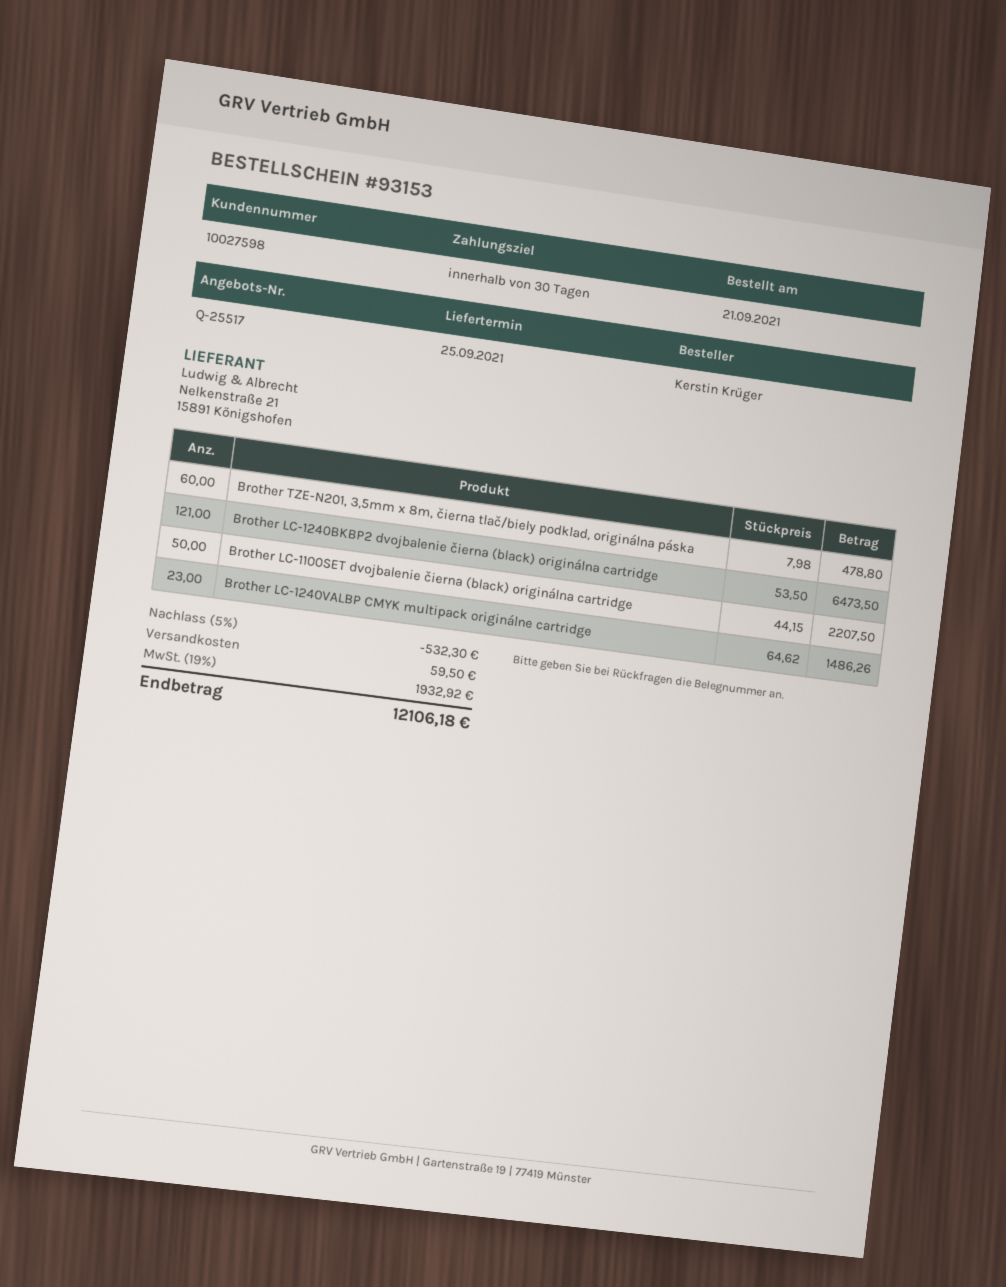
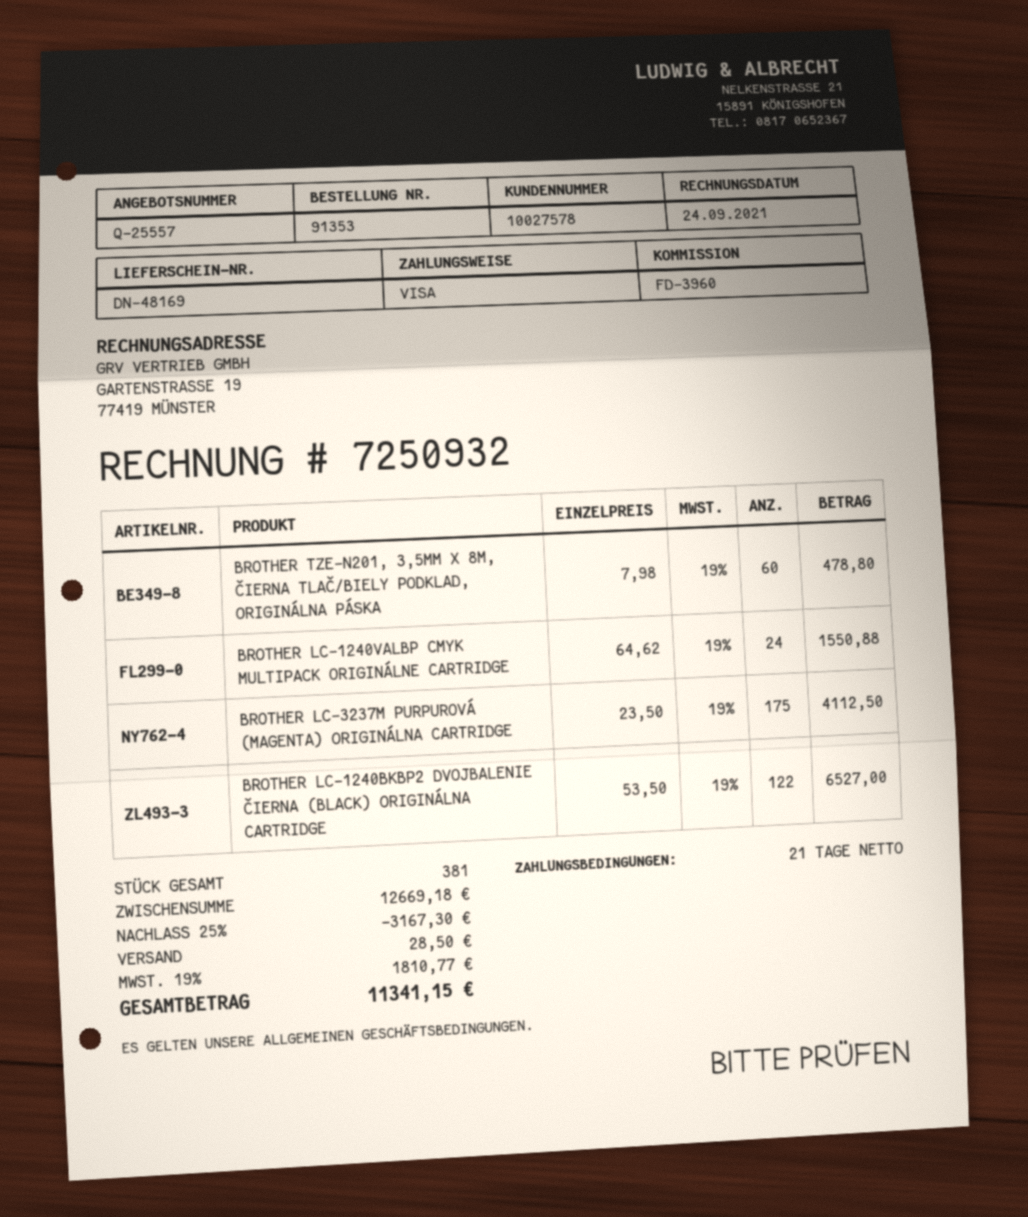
quote number: Q-25517 -> Q-25557
order number: 93153 -> 91353
payment terms: 30 days -> 21 days
customer number: 10027598 -> 10027578
Brother LC-1240BKBP2 dvojbalenie čierna (black) originálna cartridge: 121 x 53.50 = 6473.50 -> 122 x 53.50 = 6527.00
Brother LC-1100SET dvojbalenie čierna (black) originálna cartridge: 50 x 44.15 = 2207.50 -> none
Brother LC-1240VALBP CMYK multipack originálne cartridge: 23 x 64.62 = 1486.26 -> 24 x 64.62 = 1550.88
BROTHER LC-3237M PURPUROVÁ (MAGENTA) ORIGINÁLNA CARTRIDGE: none -> 175 x 23.50 = 4112.50
discount: 5% = 532.30 -> 25% = 3167.30
shipping: 59.50 -> 28.50
tax: 19% = 1932.92 -> 19% = 1810.77
total: 12106.18 -> 11341.15

